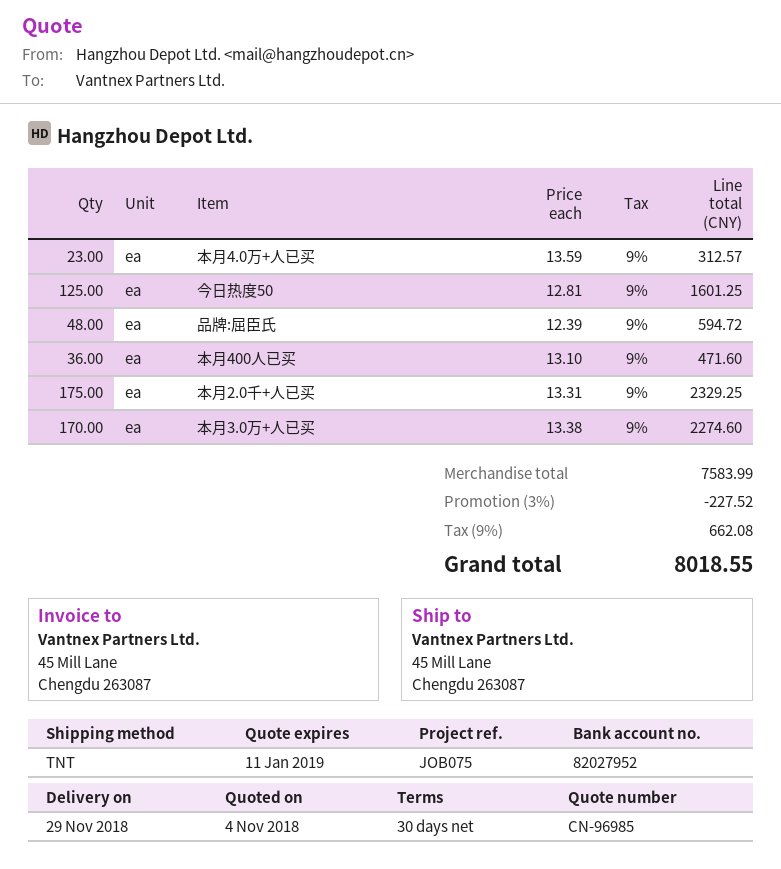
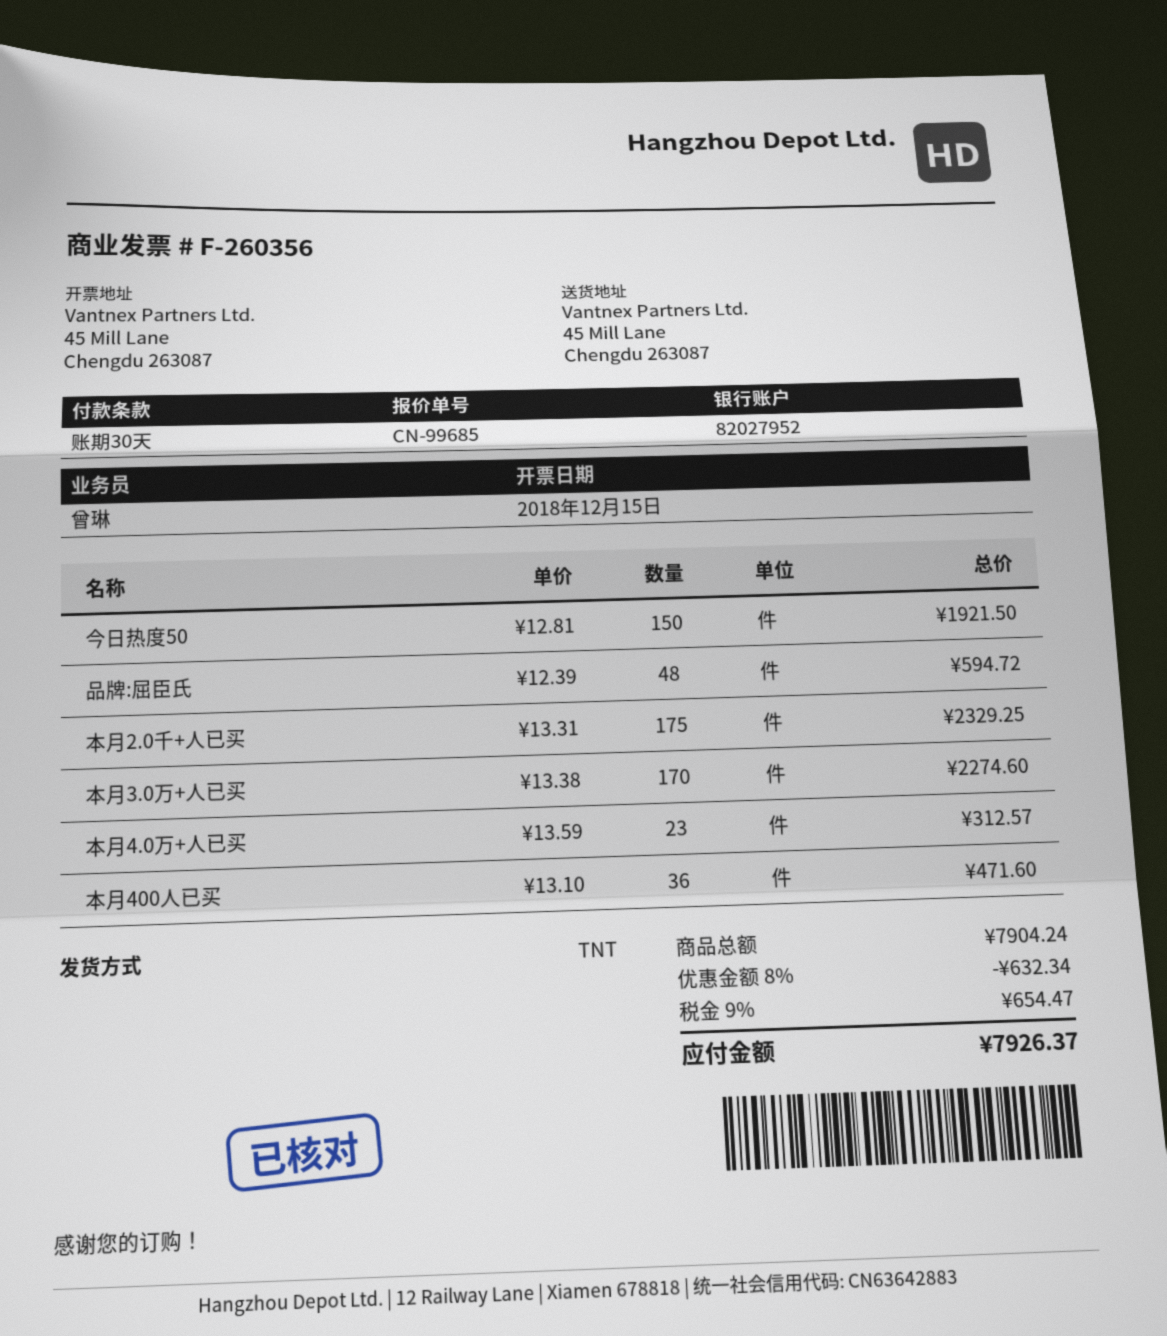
quote number: CN-96985 -> CN-99685
今日热度50: 125 x 12.81 = 1601.25 -> 150 x 12.81 = 1921.50
subtotal: 7583.99 -> 7904.24
discount: 3% = 227.52 -> 8% = 632.34
tax: 9% = 662.08 -> 9% = 654.47
total: 8018.55 -> 7926.37

